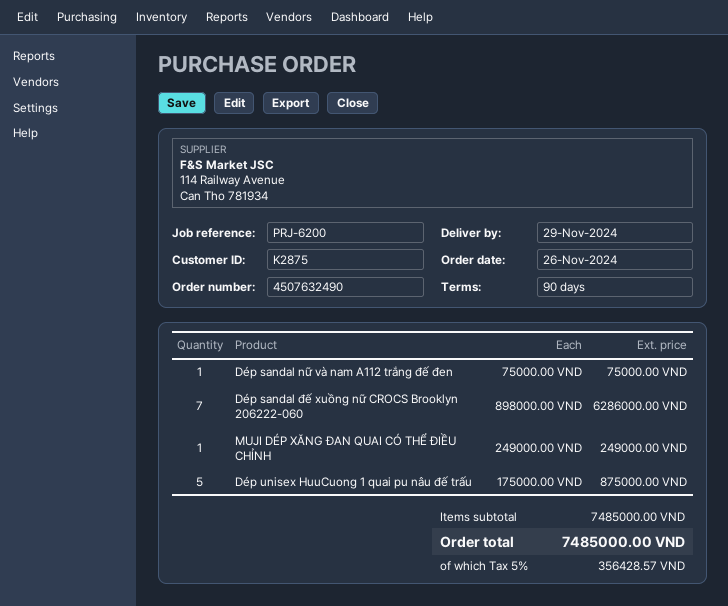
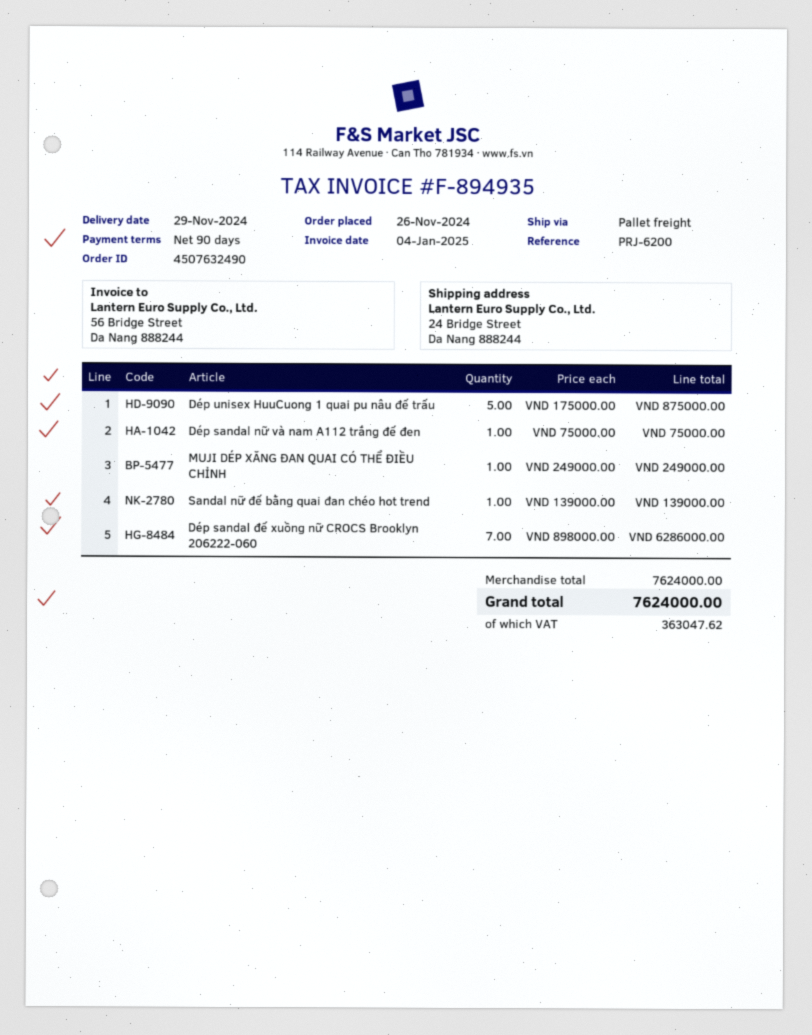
Sandal nữ đế bằng quai đan chéo hot trend: none -> 1 x 139000.00 = 139000.00
subtotal: 7485000.00 -> 7624000.00
tax: 356428.57 -> 363047.62
total: 7485000.00 -> 7624000.00

